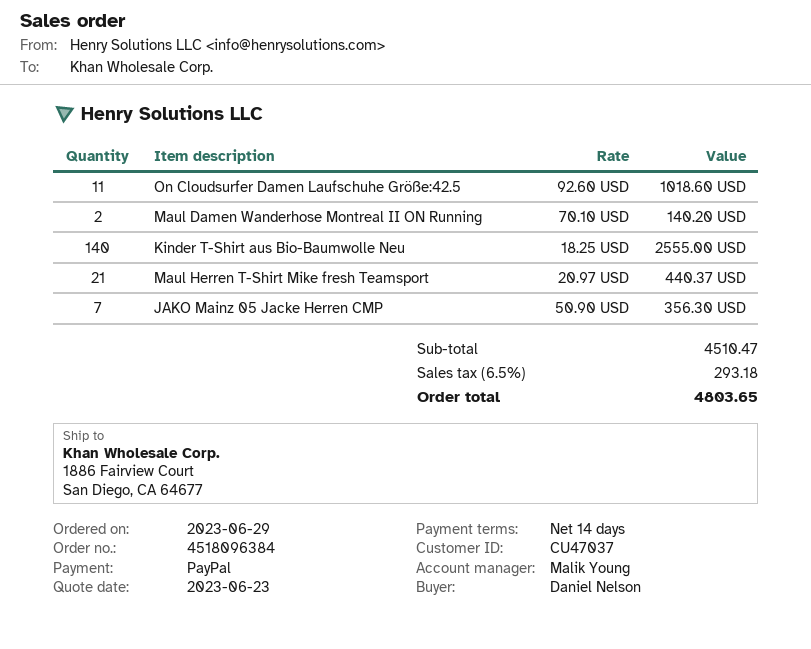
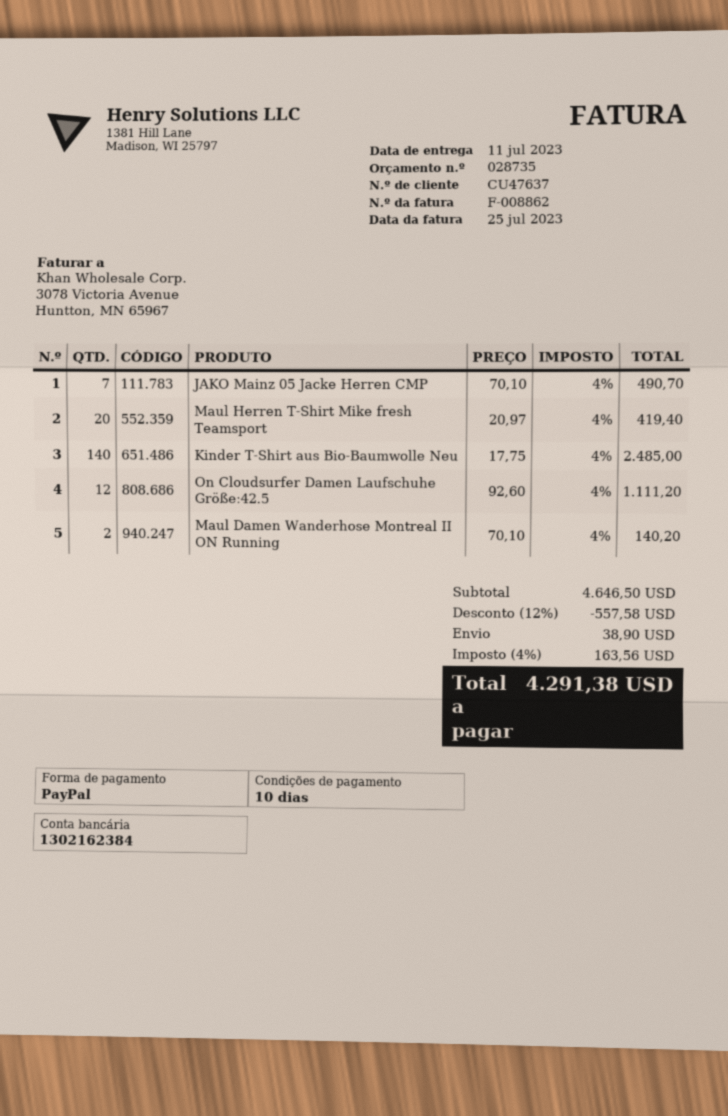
payment terms: 14 days -> 10 days
customer number: CU47037 -> CU47637
On Cloudsurfer Damen Laufschuhe Größe:42.5: 11 x 92.60 = 1018.60 -> 12 x 92.60 = 1111.20
Kinder T-Shirt aus Bio-Baumwolle Neu: 140 x 18.25 = 2555.00 -> 140 x 17.75 = 2485.00
Maul Herren T-Shirt Mike fresh Teamsport: 21 x 20.97 = 440.37 -> 20 x 20.97 = 419.40
JAKO Mainz 05 Jacke Herren CMP: 7 x 50.90 = 356.30 -> 7 x 70.10 = 490.70
subtotal: 4510.47 -> 4646.50
discount: none -> 12% = 557.58
shipping: none -> 38.90
tax: 6.5% = 293.18 -> 4% = 163.56
total: 4803.65 -> 4291.38

